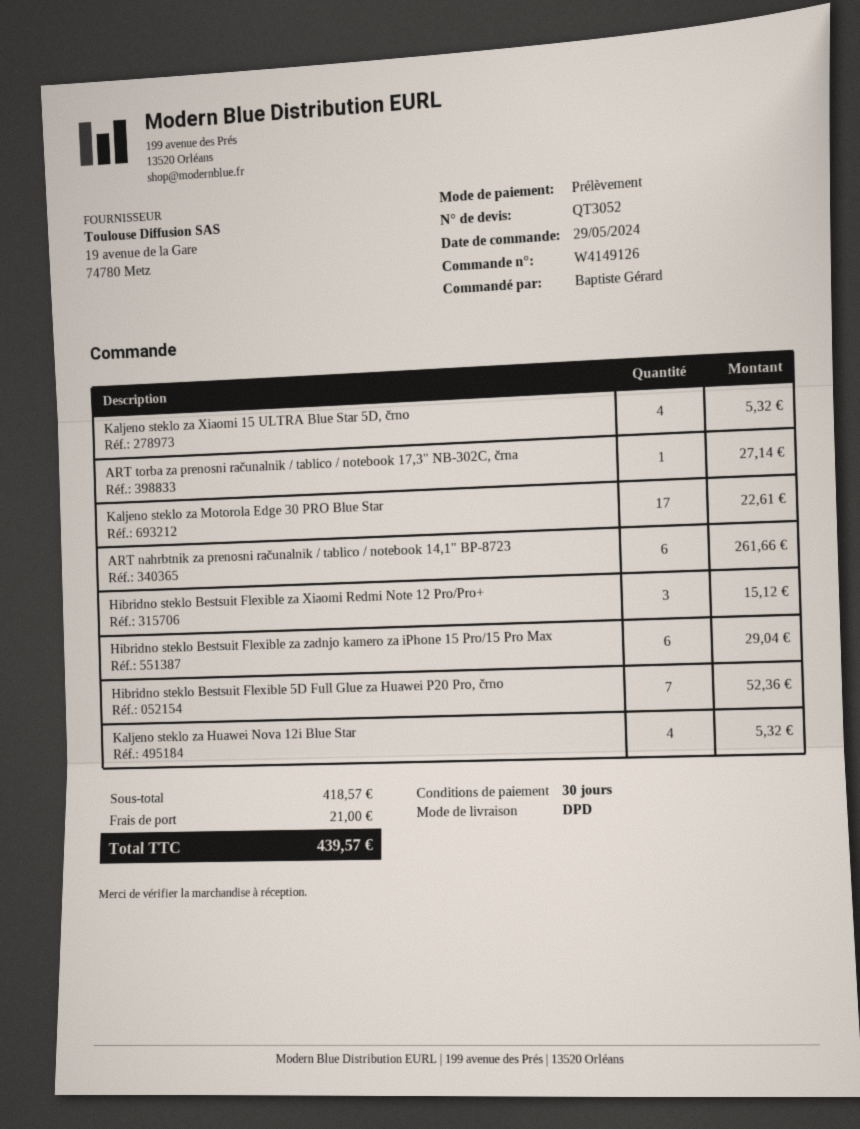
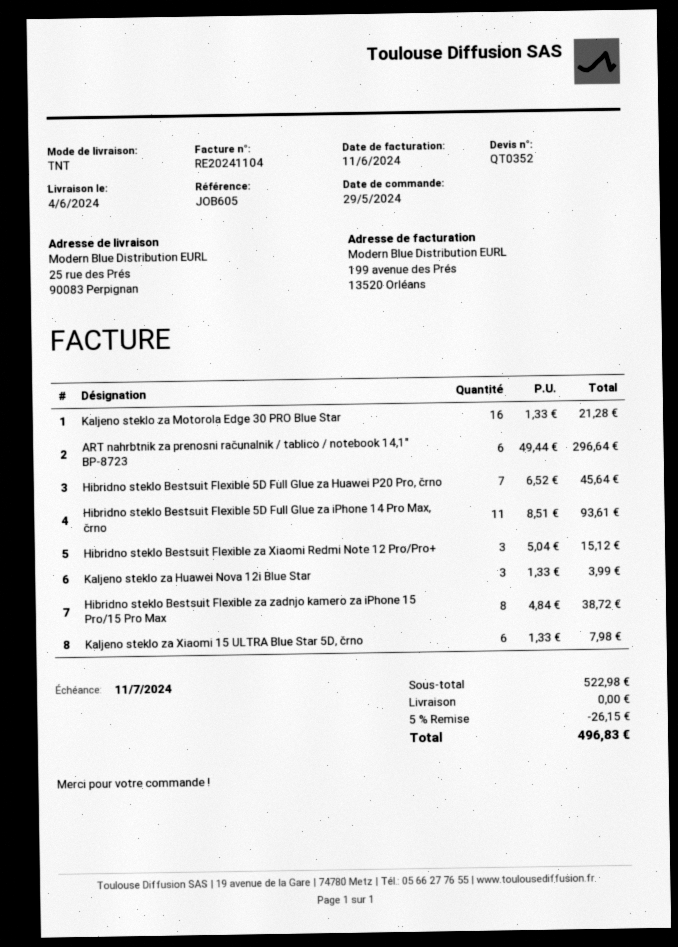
quote number: QT3052 -> QT0352
shipping method: DPD -> TNT
Kaljeno steklo za Xiaomi 15 ULTRA Blue Star 5D, črno: 4 for 5.32 -> 6 for 7.98
ART torba za prenosni računalnik / tablico / notebook 17,3" NB-302C, črna: 1 for 27.14 -> none
Kaljeno steklo za Motorola Edge 30 PRO Blue Star: 17 for 22.61 -> 16 for 21.28
ART nahrbtnik za prenosni računalnik / tablico / notebook 14,1" BP-8723: 6 for 261.66 -> 6 for 296.64
Hibridno steklo Bestsuit Flexible za zadnjo kamero za iPhone 15 Pro/15 Pro Max: 6 for 29.04 -> 8 for 38.72
Hibridno steklo Bestsuit Flexible 5D Full Glue za Huawei P20 Pro, črno: 7 for 52.36 -> 7 for 45.64
Kaljeno steklo za Huawei Nova 12i Blue Star: 4 for 5.32 -> 3 for 3.99
Hibridno steklo Bestsuit Flexible 5D Full Glue za iPhone 14 Pro Max, črno: none -> 11 for 93.61
subtotal: 418.57 -> 522.98
discount: none -> 5% = 26.15
shipping: 21.00 -> 0.00
total: 439.57 -> 496.83

